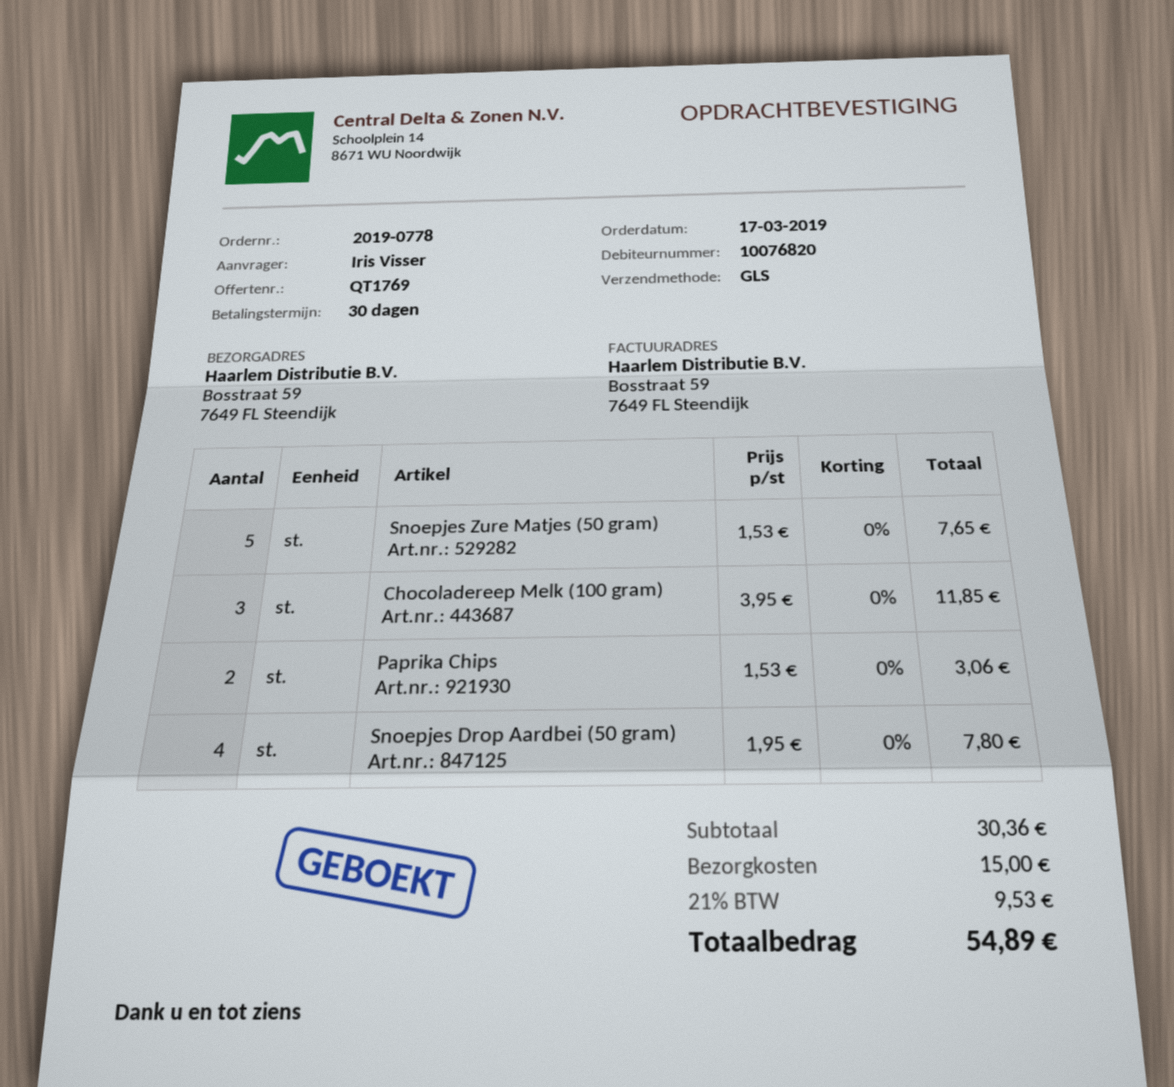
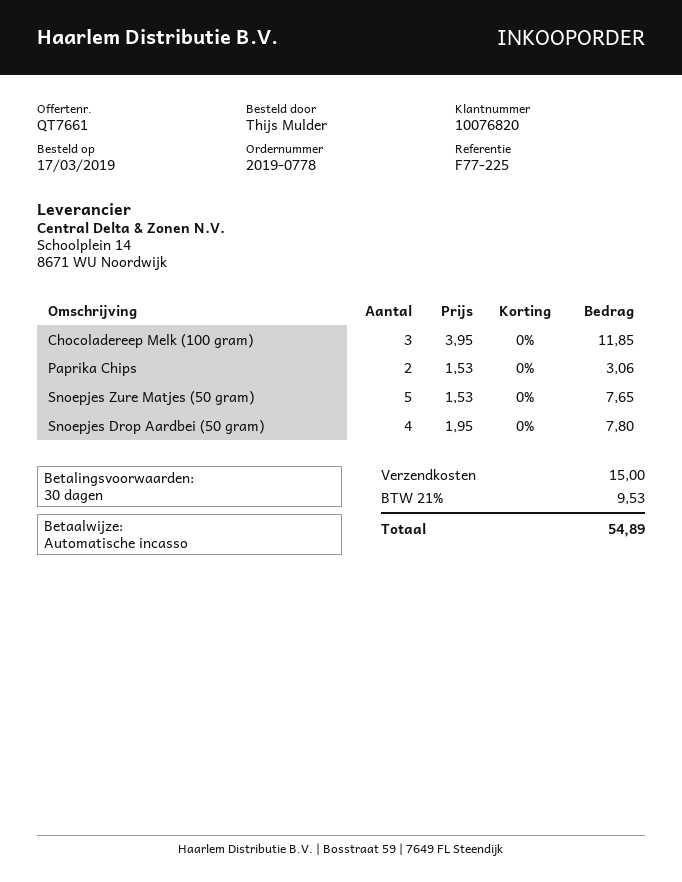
quote number: QT1769 -> QT7661
ordered by: Iris Visser -> Thijs Mulder

